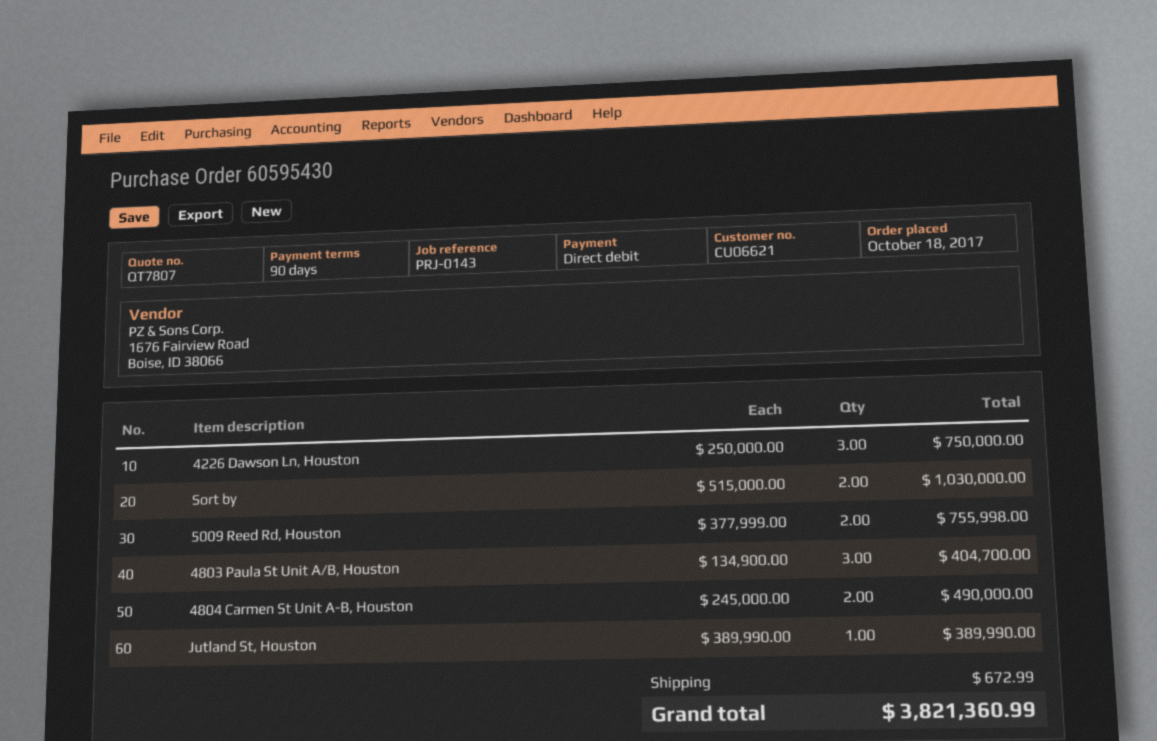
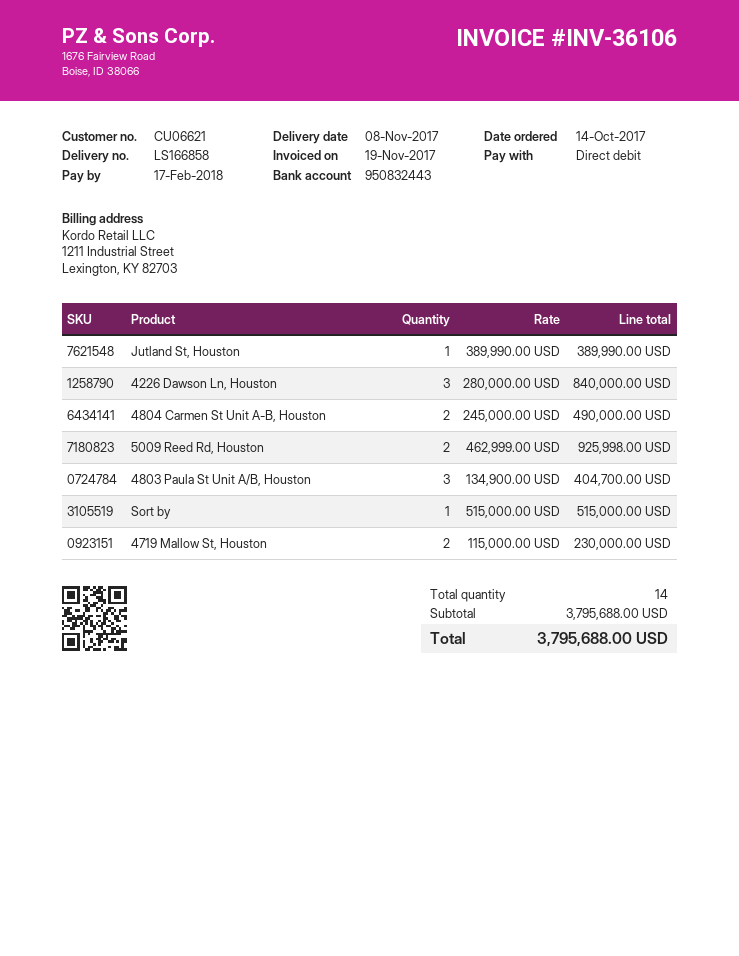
order date: 2017-10-18 -> 2017-10-14
4226 Dawson Ln, Houston: 3 x 250000.00 = 750000.00 -> 3 x 280000.00 = 840000.00
Sort by: 2 x 515000.00 = 1030000.00 -> 1 x 515000.00 = 515000.00
5009 Reed Rd, Houston: 2 x 377999.00 = 755998.00 -> 2 x 462999.00 = 925998.00
4719 Mallow St, Houston: none -> 2 x 115000.00 = 230000.00
shipping: 672.99 -> none
total: 3821360.99 -> 3795688.00

